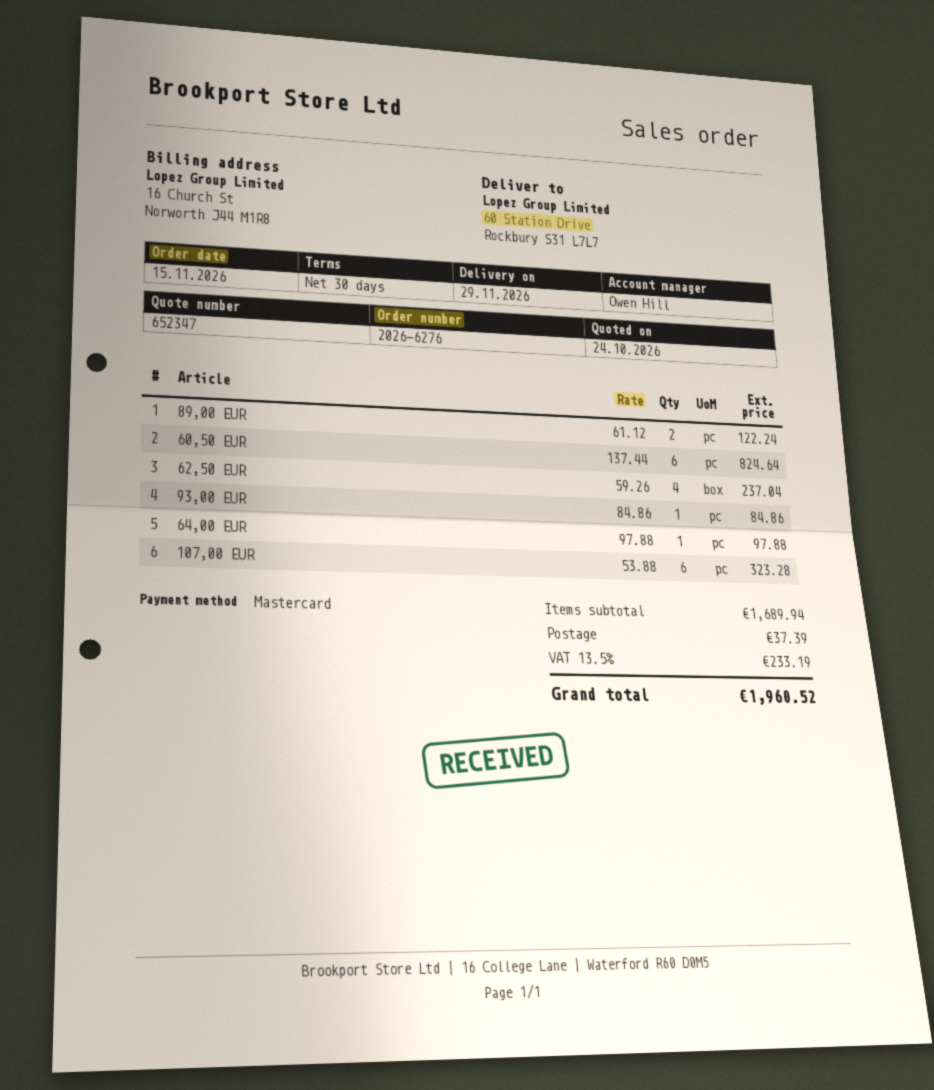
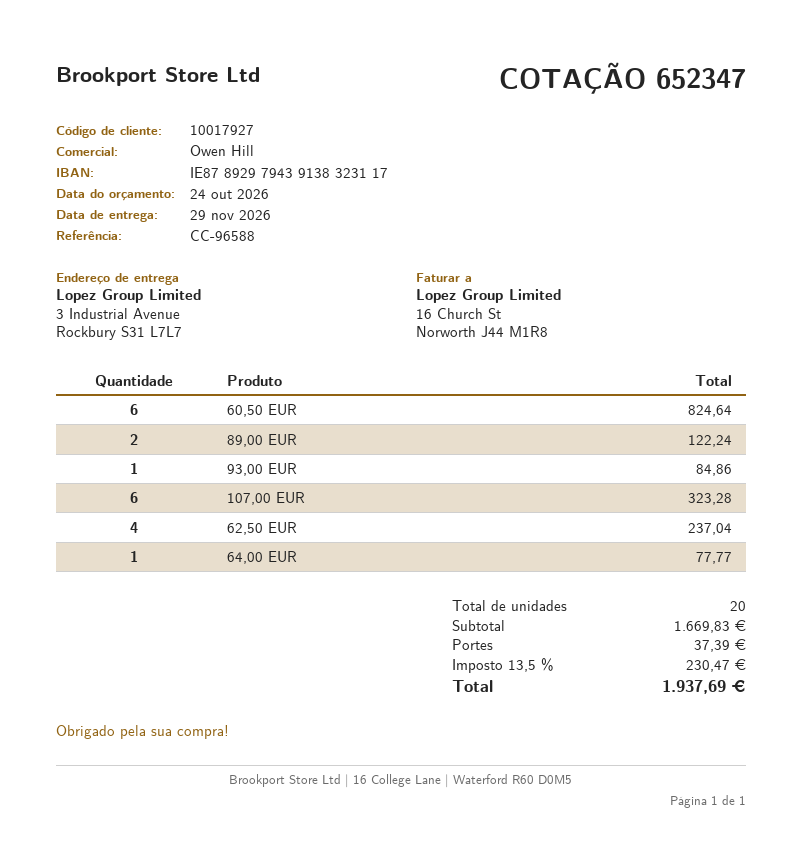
ship to: 60 Station Drive, Rockbury S31 L7L7 -> 3 Industrial Avenue, Rockbury S31 L7L7
64,00 EUR: 1 for 97.88 -> 1 for 77.77
subtotal: 1689.94 -> 1669.83
tax: 13.5% = 233.19 -> 13.5% = 230.47
total: 1960.52 -> 1937.69

